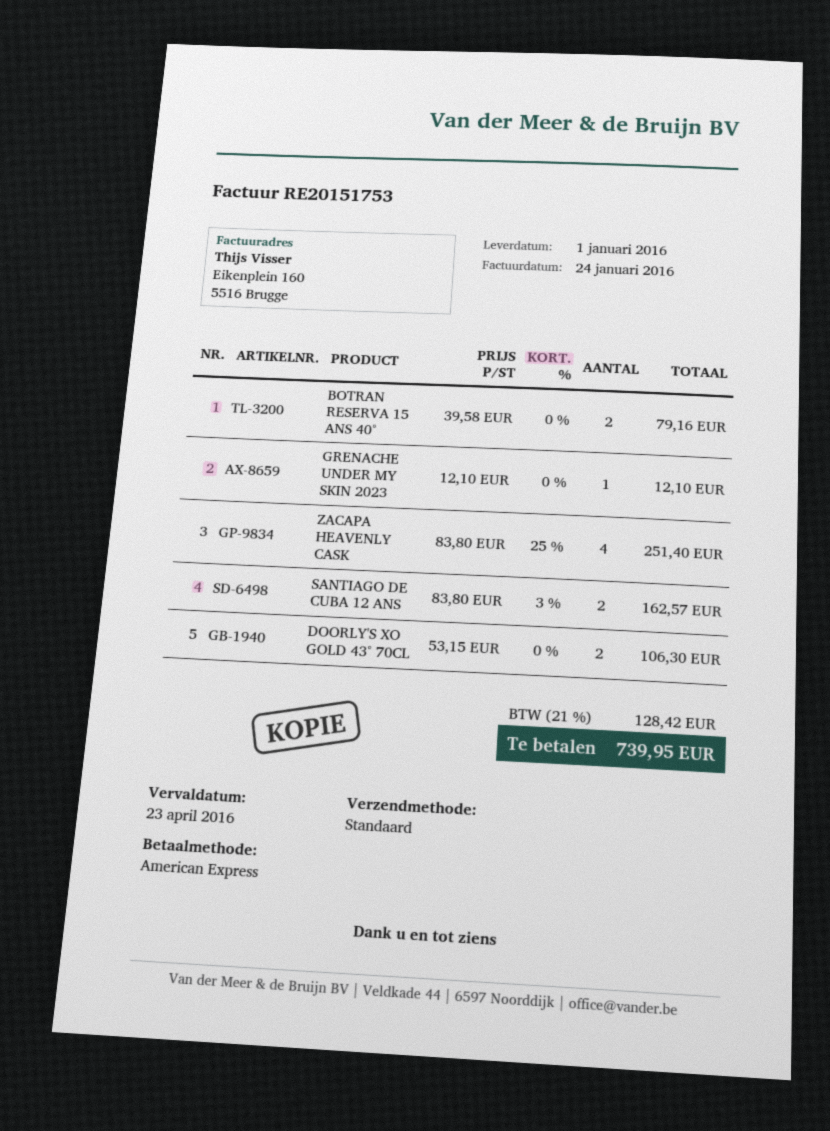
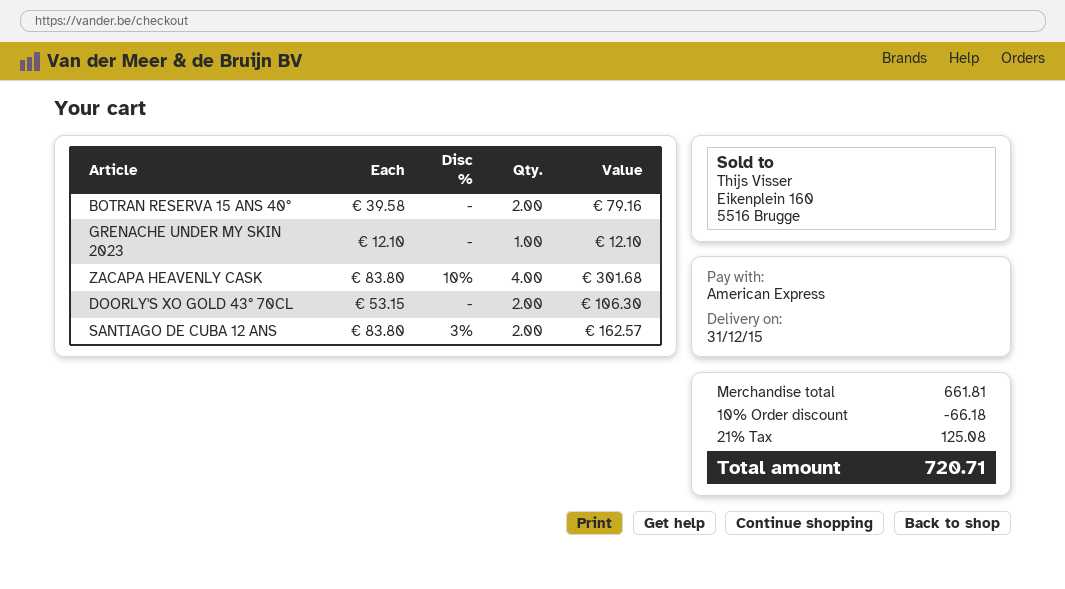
delivery date: 2016-01-01 -> 2015-12-31
ZACAPA HEAVENLY CASK: 4 x 83.80 - 25% = 251.40 -> 4 x 83.80 - 10% = 301.68
discount: none -> 10% = 66.18
tax: 21% = 128.42 -> 21% = 125.08
total: 739.95 -> 720.71

